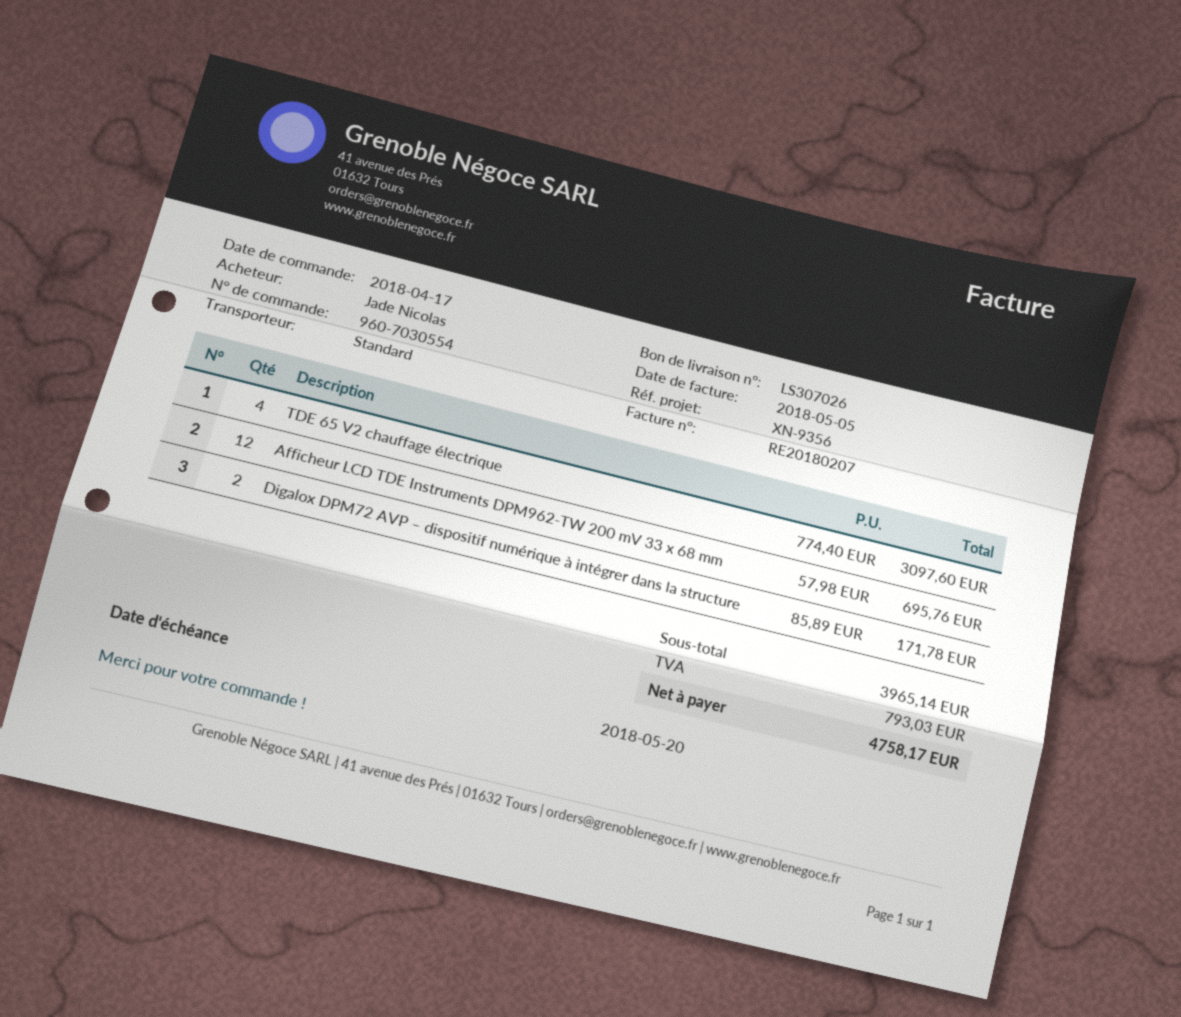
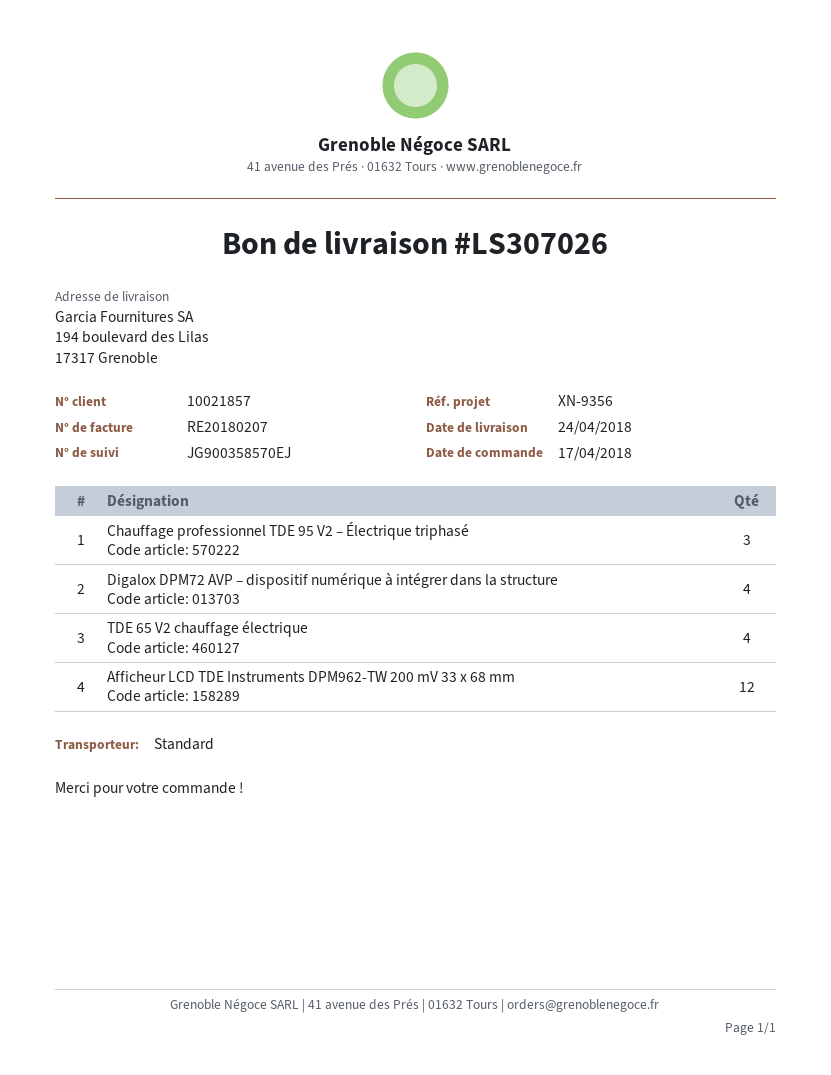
Digalox DPM72 AVP – dispositif numérique à intégrer dans la structure: 2 -> 4
Chauffage professionnel TDE 95 V2 – Électrique triphasé: none -> 3

